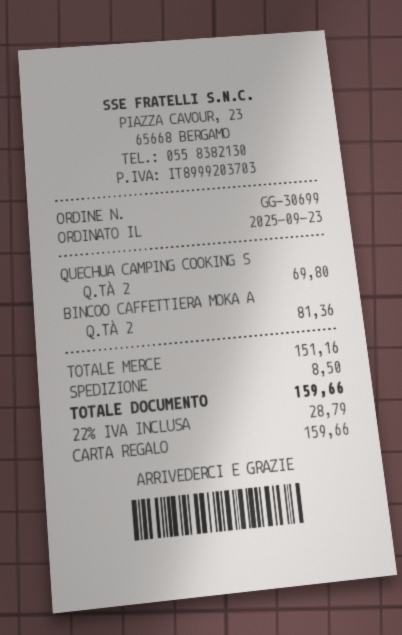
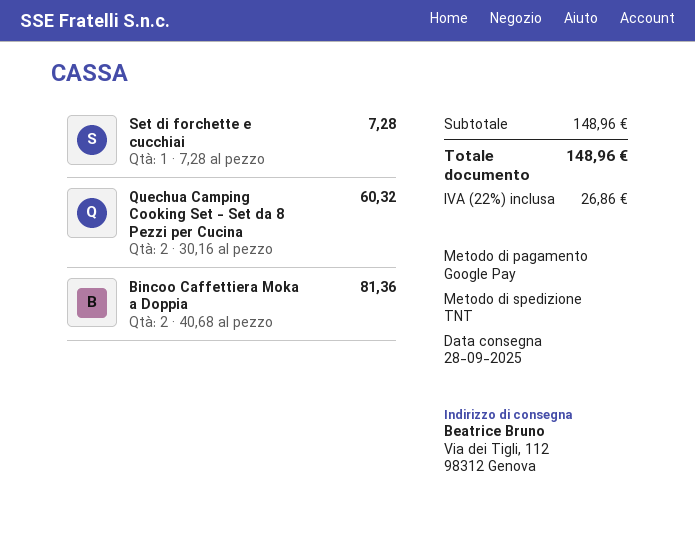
payment method: gift card -> Google Pay
QUECHUA CAMPING COOKING S: 2 for 69.80 -> 2 for 60.32
Set di forchette e cucchiai: none -> 1 for 7.28
subtotal: 151.16 -> 148.96
shipping: 8.50 -> none
tax: 22% = 28.79 -> 22% = 26.86
total: 159.66 -> 148.96

